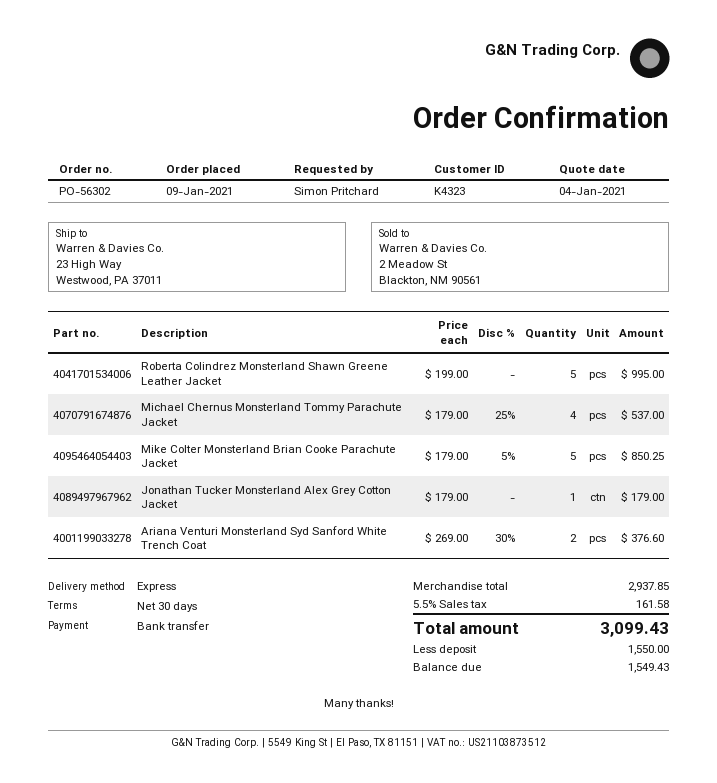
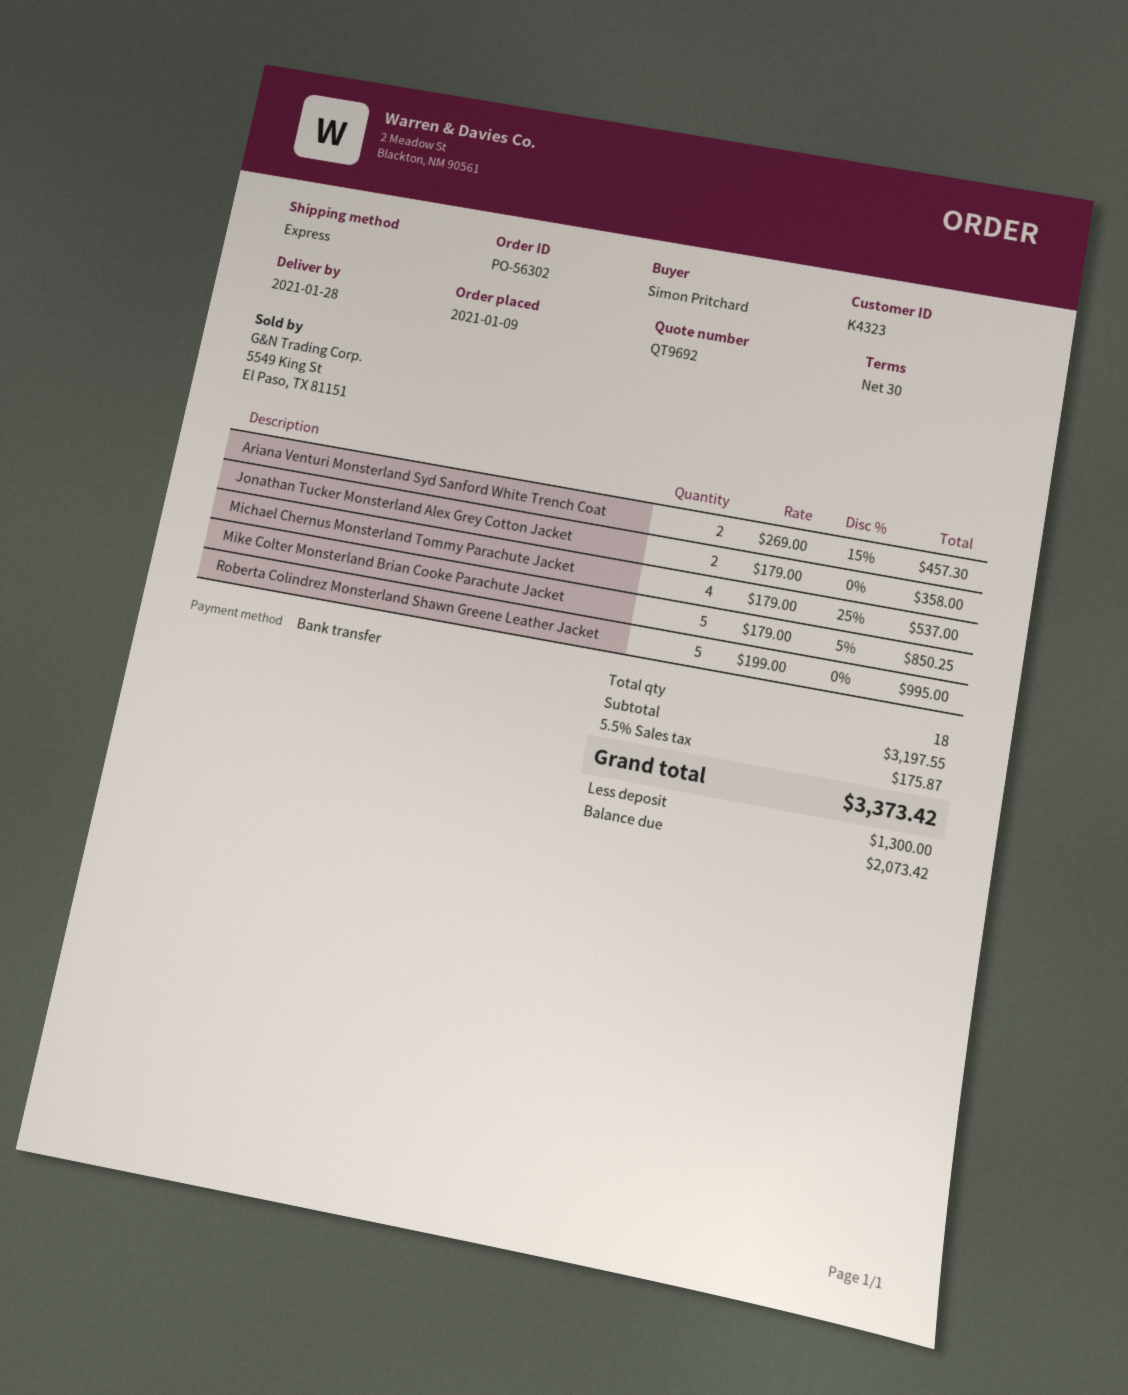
Jonathan Tucker Monsterland Alex Grey Cotton Jacket: 1 x 179.00 = 179.00 -> 2 x 179.00 = 358.00
Ariana Venturi Monsterland Syd Sanford White Trench Coat: 2 x 269.00 - 30% = 376.60 -> 2 x 269.00 - 15% = 457.30
subtotal: 2937.85 -> 3197.55
tax: 5.5% = 161.58 -> 5.5% = 175.87
total: 3099.43 -> 3373.42
deposit: 1550.00 -> 1300.00
balance: 1549.43 -> 2073.42

